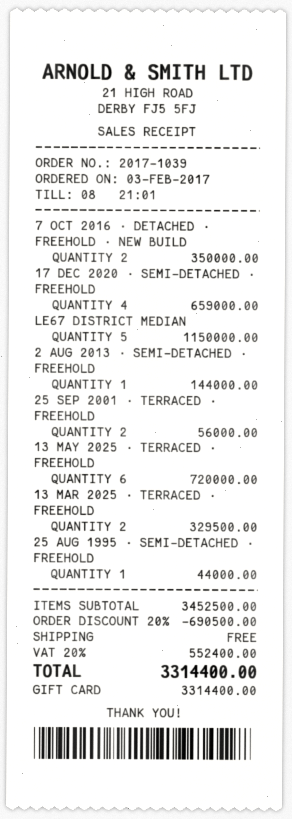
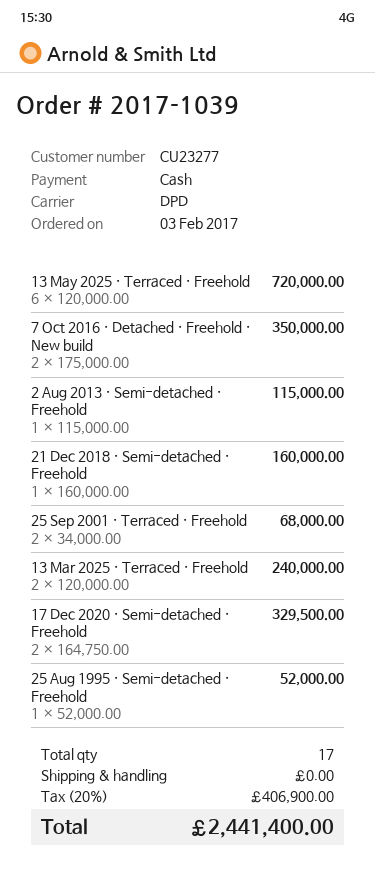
payment method: gift card -> cash
17 DEC 2020 · SEMI-DETACHED · FREEHOLD: 4 for 659000.00 -> 2 for 329500.00
LE67 DISTRICT MEDIAN: 5 for 1150000.00 -> none
2 AUG 2013 · SEMI-DETACHED · FREEHOLD: 1 for 144000.00 -> 1 for 115000.00
25 SEP 2001 · TERRACED · FREEHOLD: 2 for 56000.00 -> 2 for 68000.00
13 MAR 2025 · TERRACED · FREEHOLD: 2 for 329500.00 -> 2 for 240000.00
25 AUG 1995 · SEMI-DETACHED · FREEHOLD: 1 for 44000.00 -> 1 for 52000.00
21 Dec 2018 · Semi-detached · Freehold: none -> 1 for 160000.00
discount: 20% = 690500.00 -> none
tax: 20% = 552400.00 -> 20% = 406900.00
total: 3314400.00 -> 2441400.00

